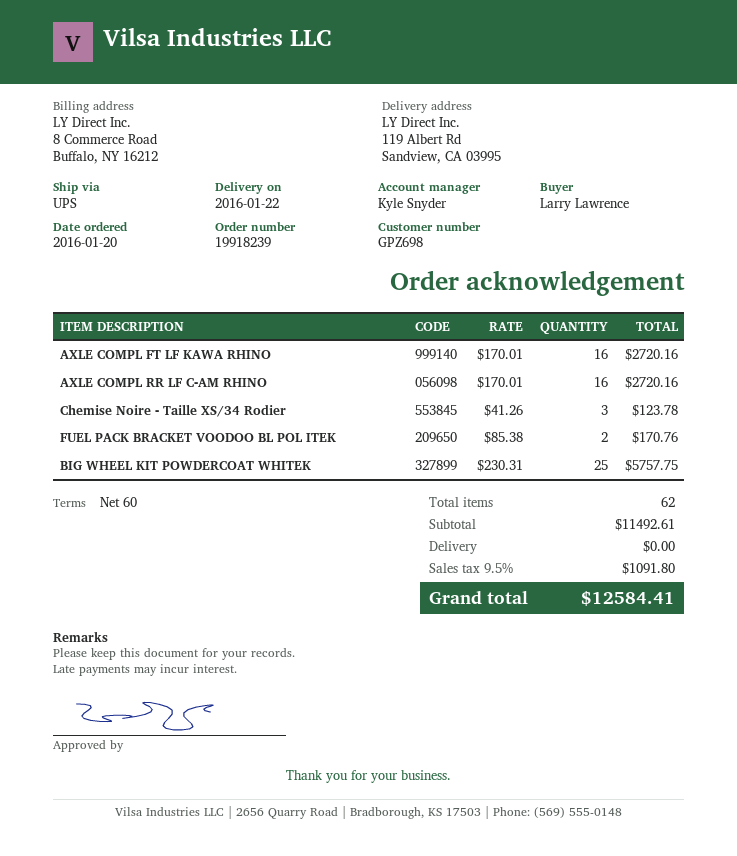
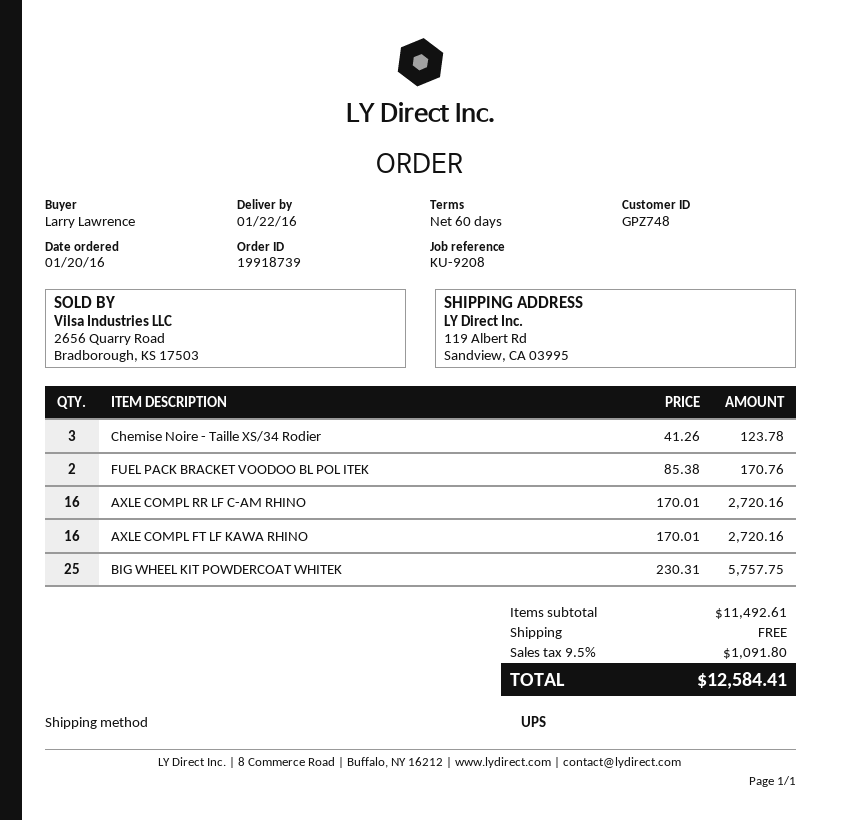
order number: 19918239 -> 19918739
customer number: GPZ698 -> GPZ748

